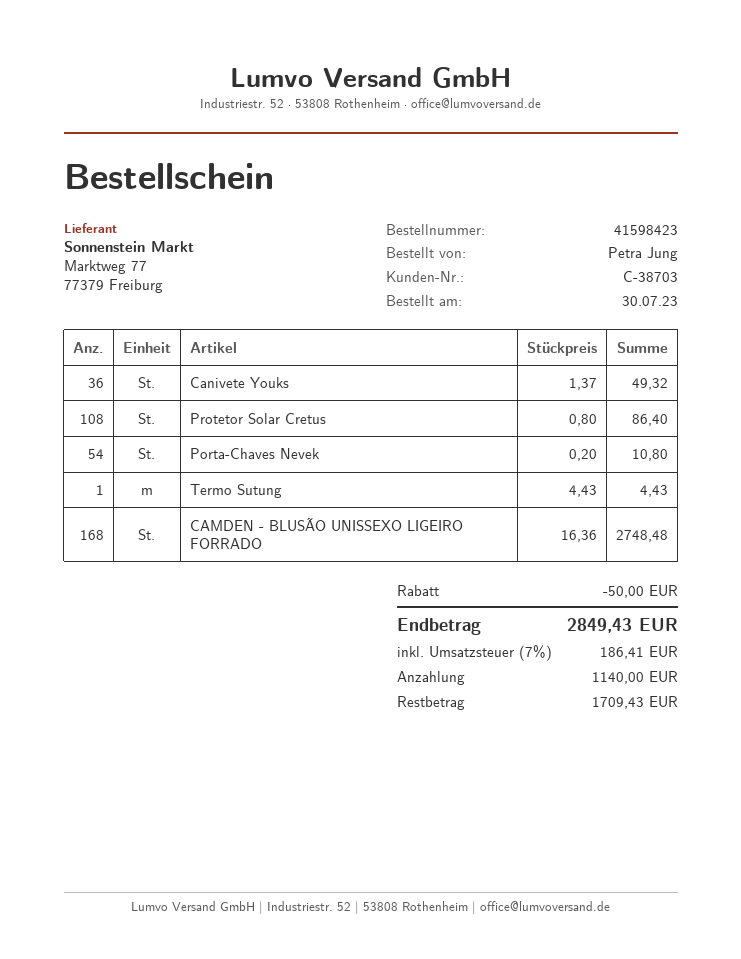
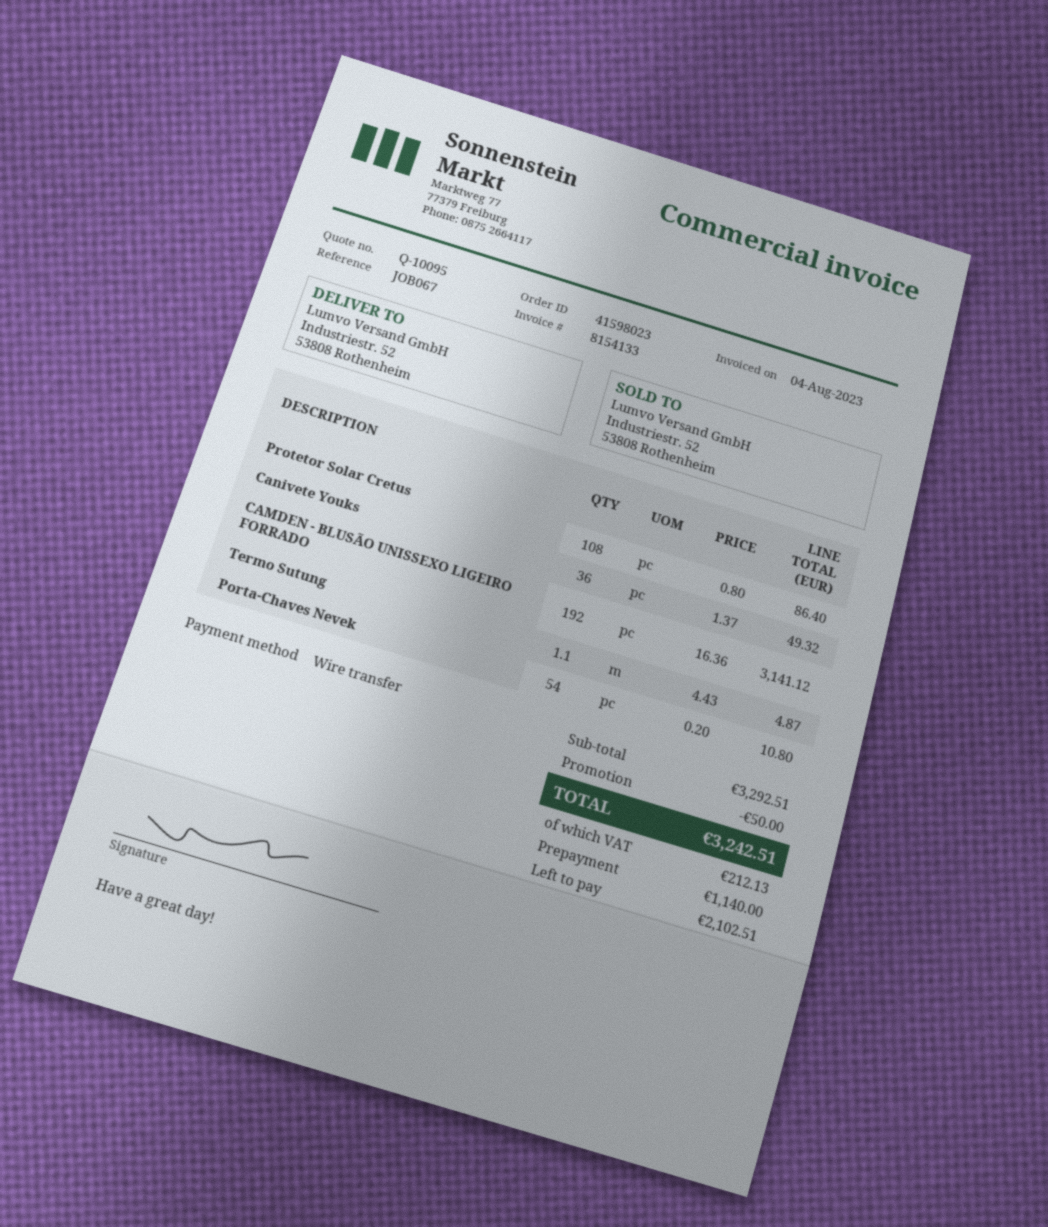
order number: 41598423 -> 41598023
Termo Sutung: 1 x 4.43 = 4.43 -> 1.1 x 4.43 = 4.87
CAMDEN - BLUSÃO UNISSEXO LIGEIRO FORRADO: 168 x 16.36 = 2748.48 -> 192 x 16.36 = 3141.12
tax: 186.41 -> 212.13
total: 2849.43 -> 3242.51
balance: 1709.43 -> 2102.51

